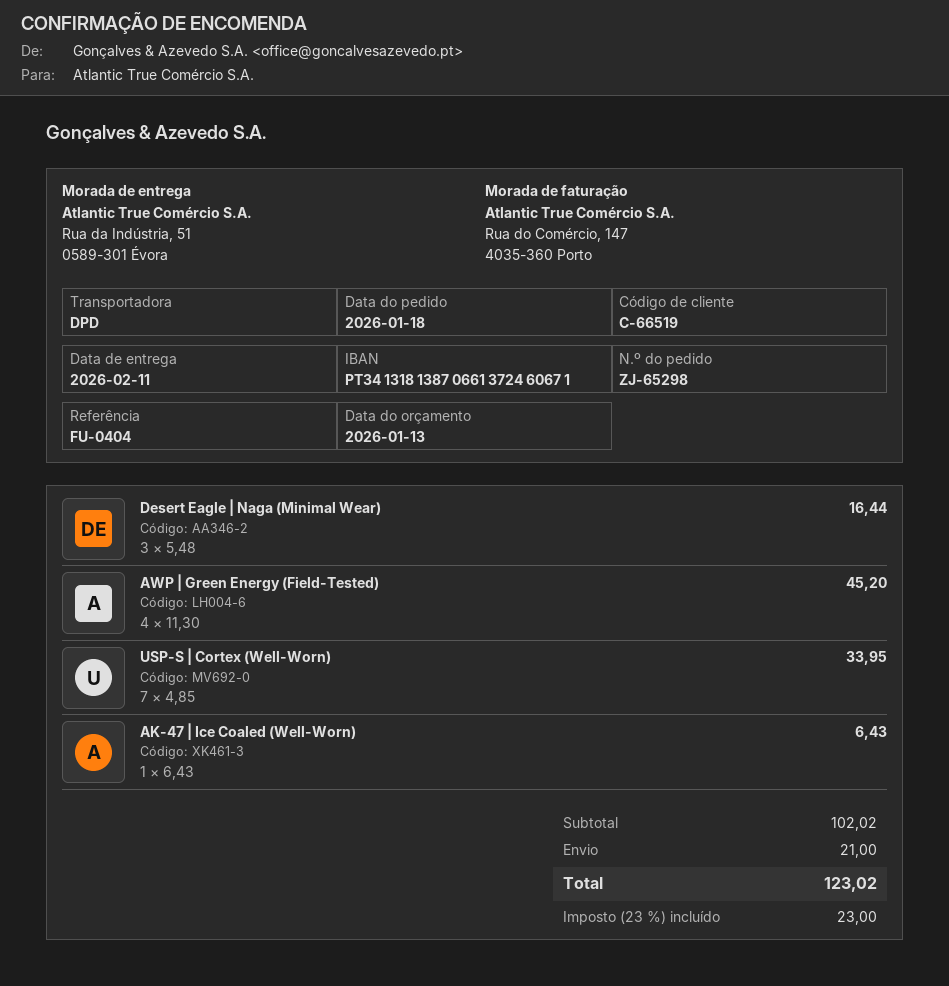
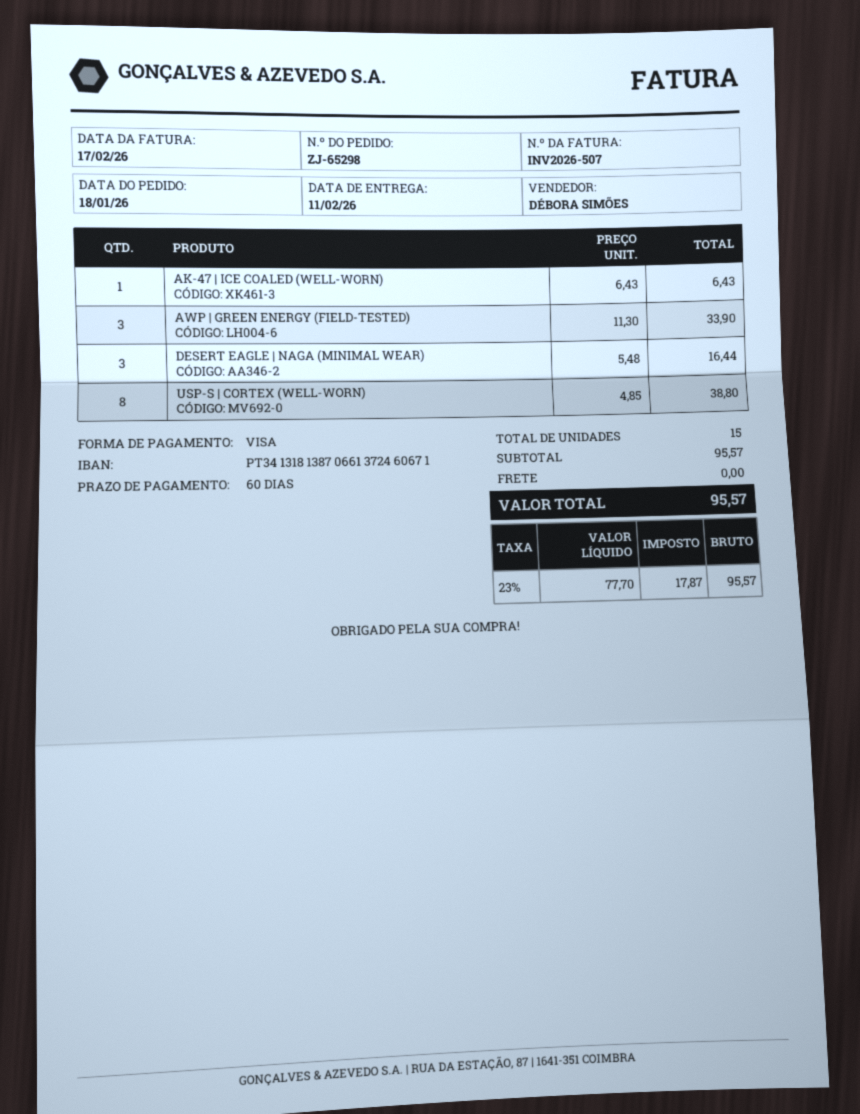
AWP | Green Energy (Field-Tested): 4 x 11.30 = 45.20 -> 3 x 11.30 = 33.90
USP-S | Cortex (Well-Worn): 7 x 4.85 = 33.95 -> 8 x 4.85 = 38.80
subtotal: 102.02 -> 95.57
shipping: 21.00 -> 0.00
tax: 23% = 23.00 -> 23% = 17.87
total: 123.02 -> 95.57

